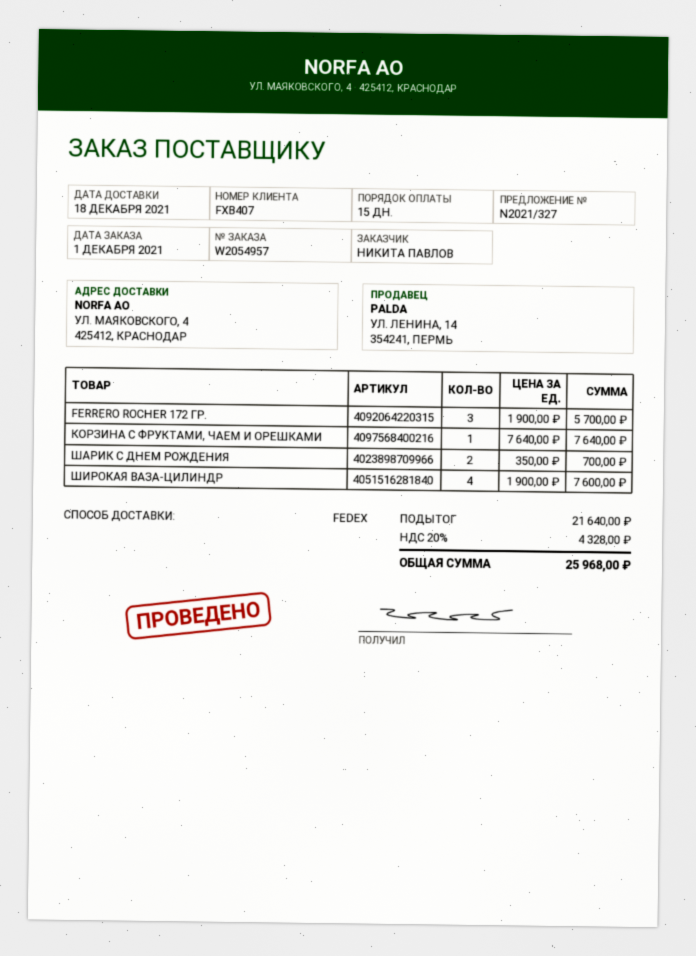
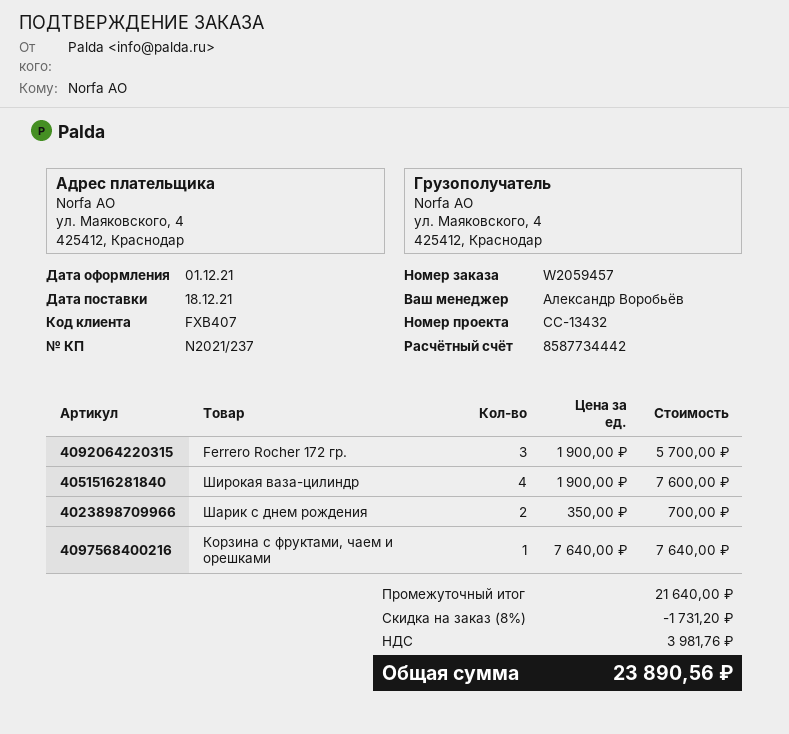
quote number: N2021/327 -> N2021/237
order number: W2054957 -> W2059457
discount: none -> 8% = 1731.20
tax: 4328.00 -> 3981.76
total: 25968.00 -> 23890.56

